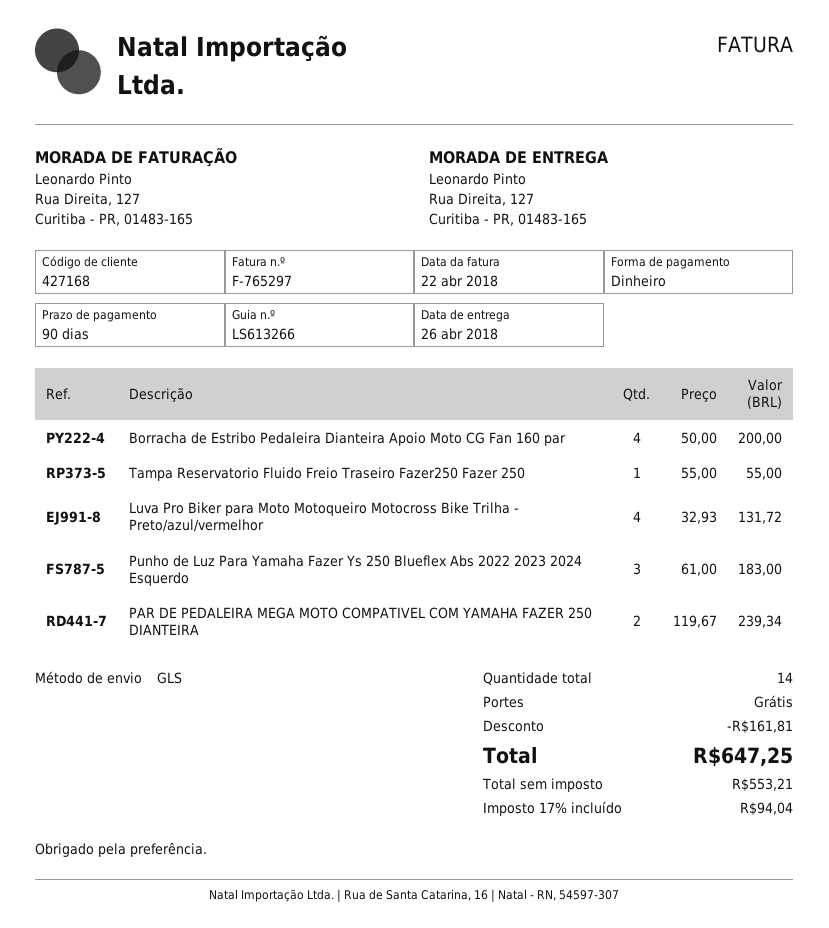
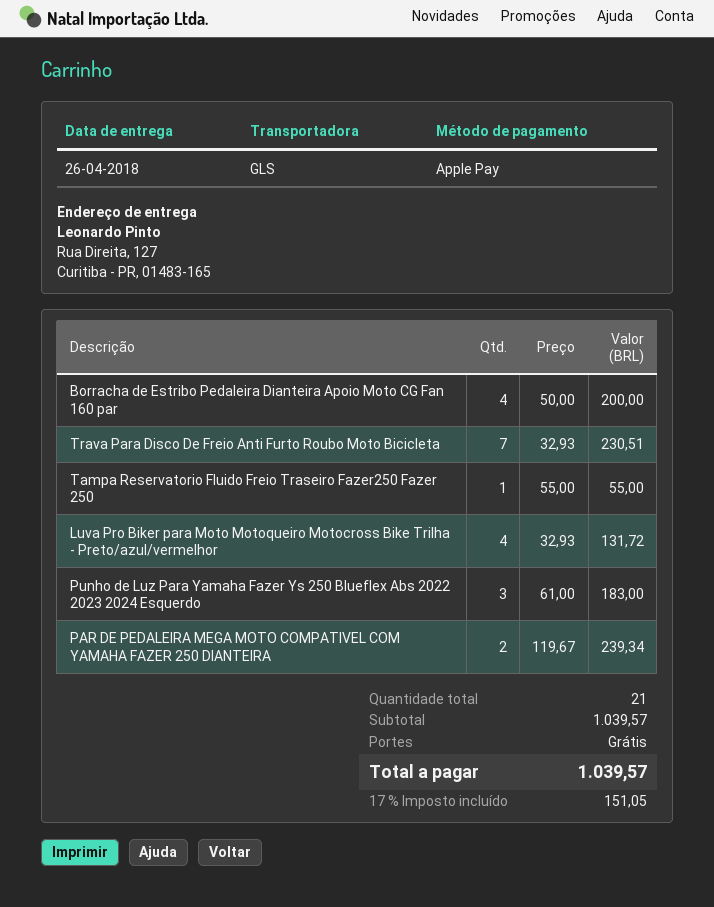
payment method: cash -> Apple Pay
Trava Para Disco De Freio Anti Furto Roubo Moto Bicicleta: none -> 7 x 32.93 = 230.51
total quantity: 14 -> 21
discount: 161.81 -> none
tax: 17% = 94.04 -> 17% = 151.05
total: 647.25 -> 1039.57

